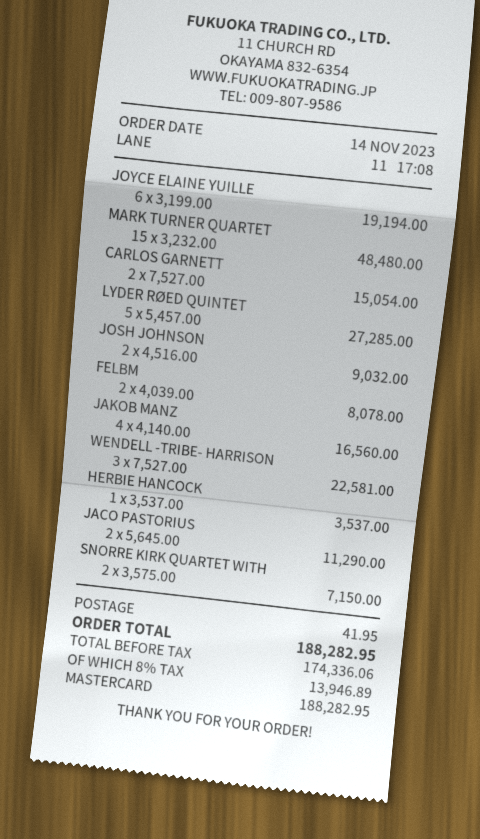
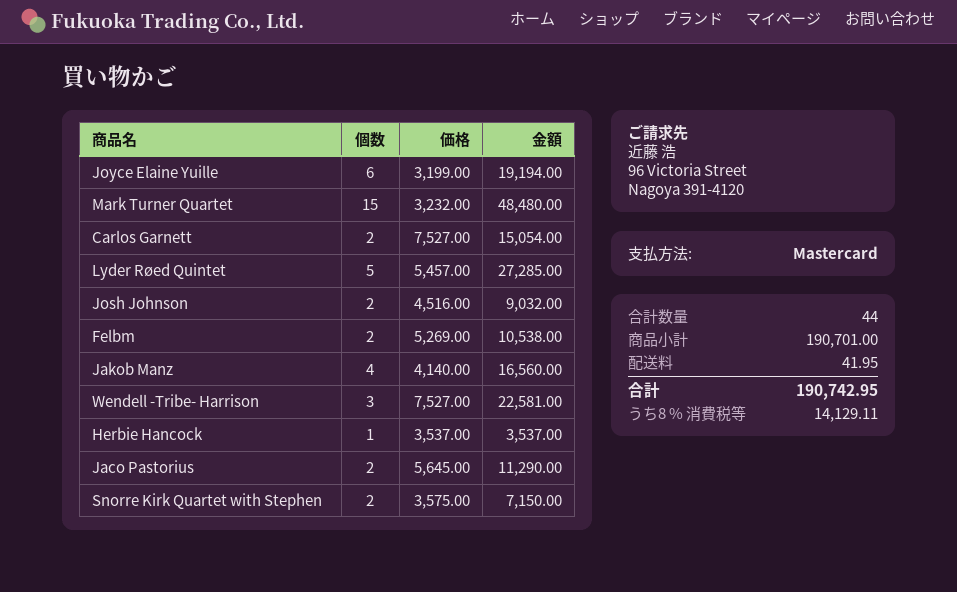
FELBM: 2 x 4039.00 = 8078.00 -> 2 x 5269.00 = 10538.00
tax: 8% = 13946.89 -> 8% = 14129.11
total: 188282.95 -> 190742.95

